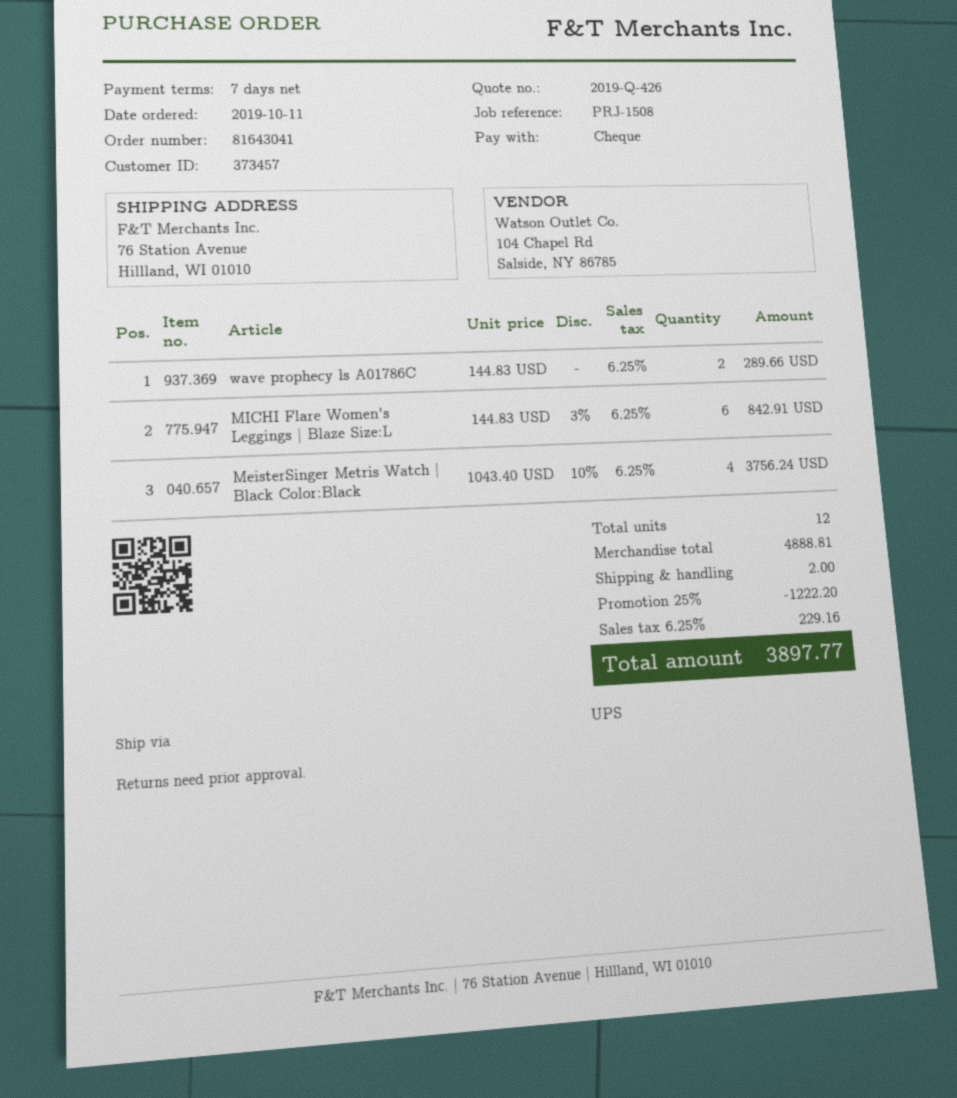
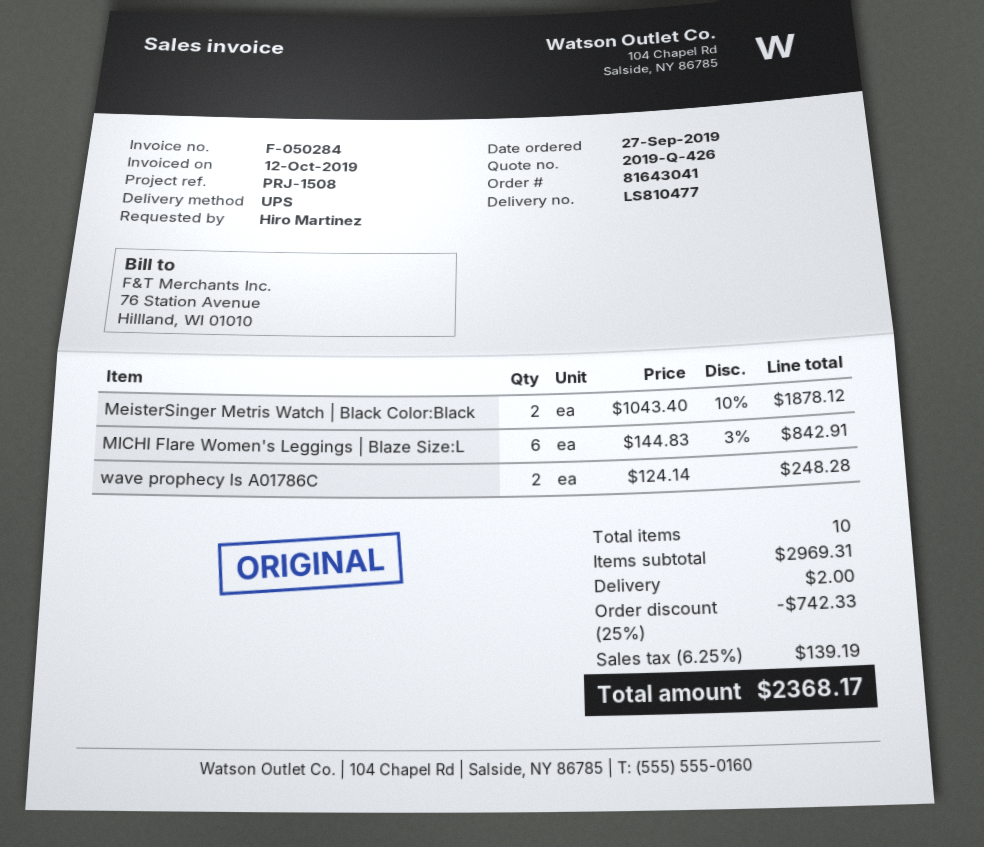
order date: 2019-10-11 -> 2019-09-27
wave prophecy ls A01786C: 2 x 144.83 = 289.66 -> 2 x 124.14 = 248.28
MeisterSinger Metris Watch | Black Color:Black: 4 x 1043.40 - 10% = 3756.24 -> 2 x 1043.40 - 10% = 1878.12
total quantity: 12 -> 10
subtotal: 4888.81 -> 2969.31
discount: 25% = 1222.20 -> 25% = 742.33
tax: 6.25% = 229.16 -> 6.25% = 139.19
total: 3897.77 -> 2368.17

